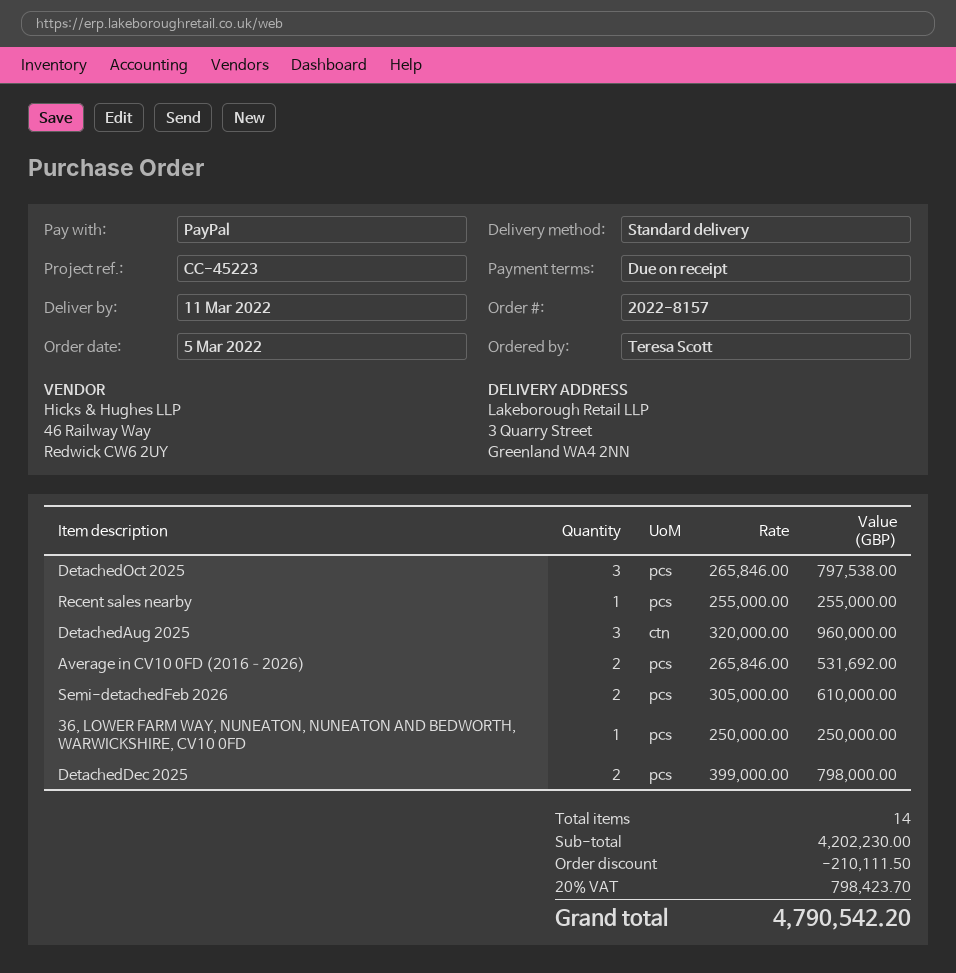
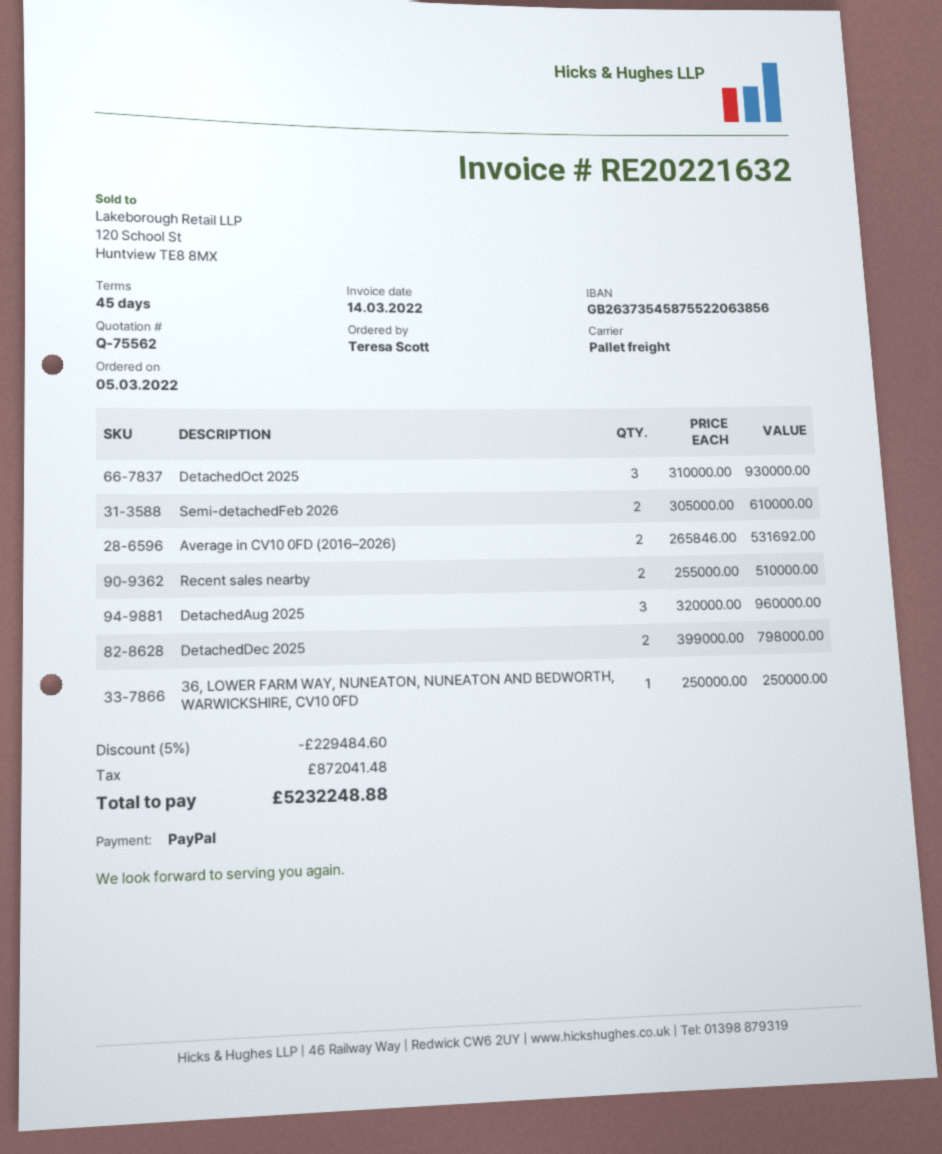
payment terms: on receipt -> 45 days
shipping method: standard -> pallet freight
DetachedOct 2025: 3 x 265846.00 = 797538.00 -> 3 x 310000.00 = 930000.00
Recent sales nearby: 1 x 255000.00 = 255000.00 -> 2 x 255000.00 = 510000.00
discount: 210111.50 -> 229484.60
tax: 798423.70 -> 872041.48
total: 4790542.20 -> 5232248.88

